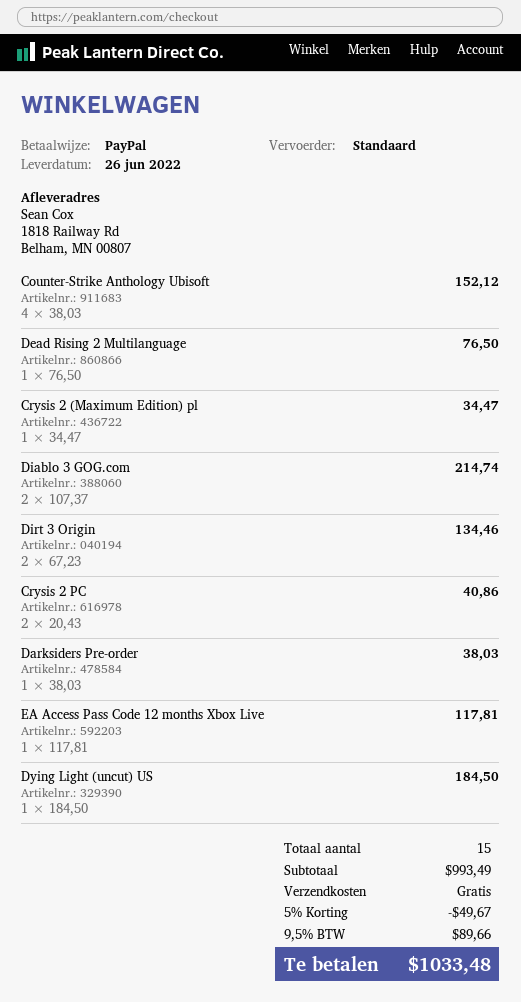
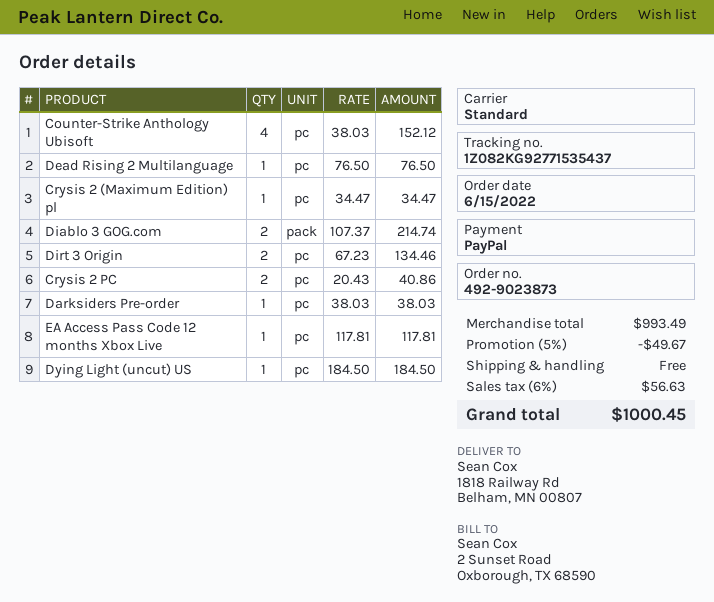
tax: 9.5% = 89.66 -> 6% = 56.63
total: 1033.48 -> 1000.45

